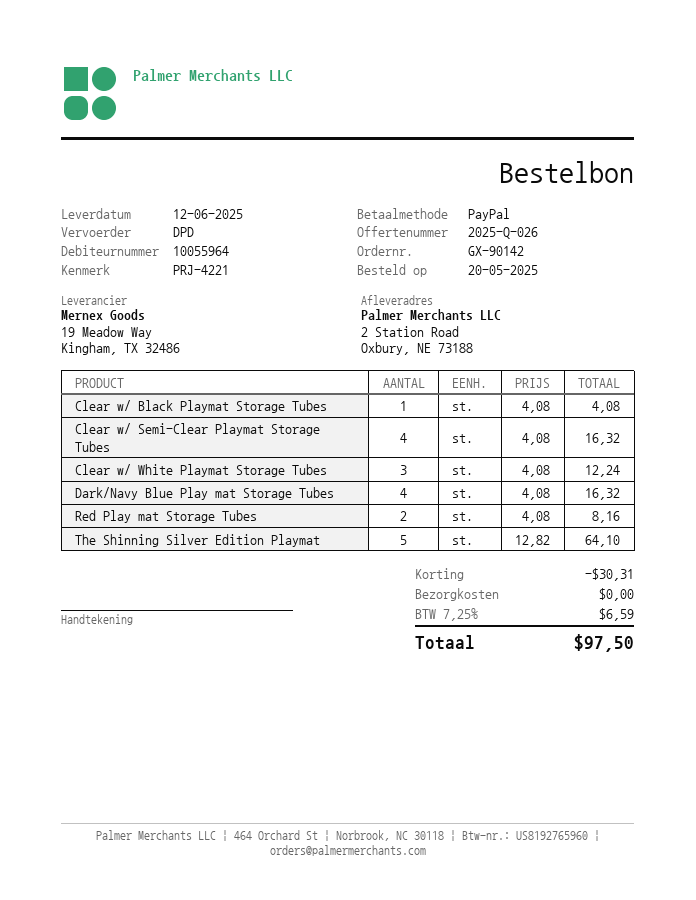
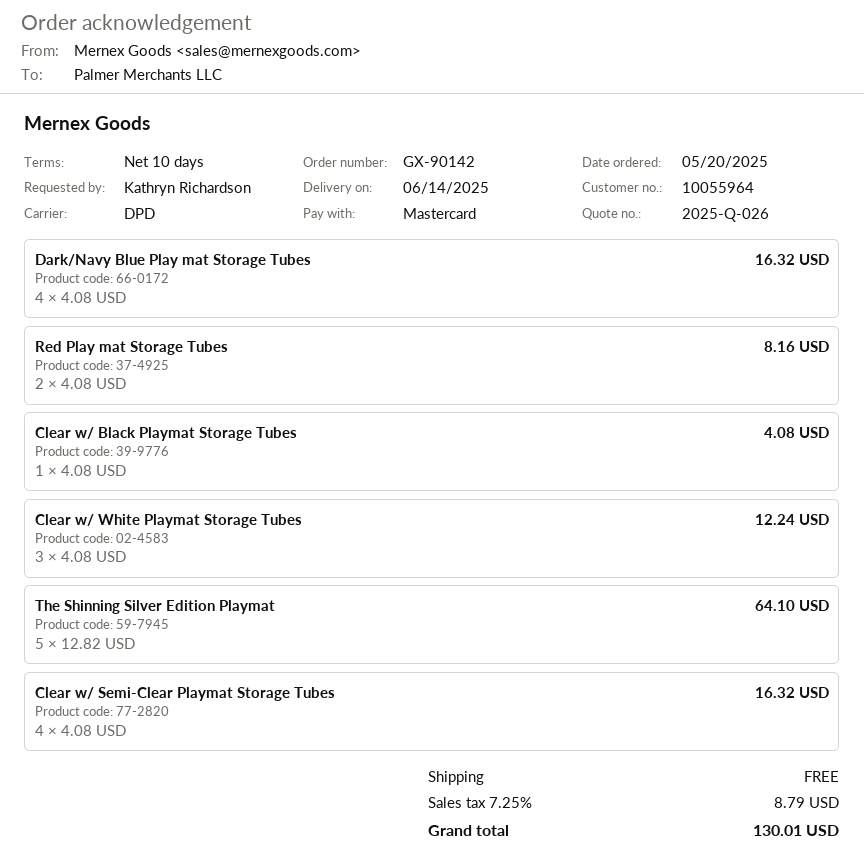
delivery date: 2025-06-12 -> 2025-06-14
payment method: PayPal -> Mastercard
discount: 30.31 -> none
tax: 7.25% = 6.59 -> 7.25% = 8.79
total: 97.50 -> 130.01

